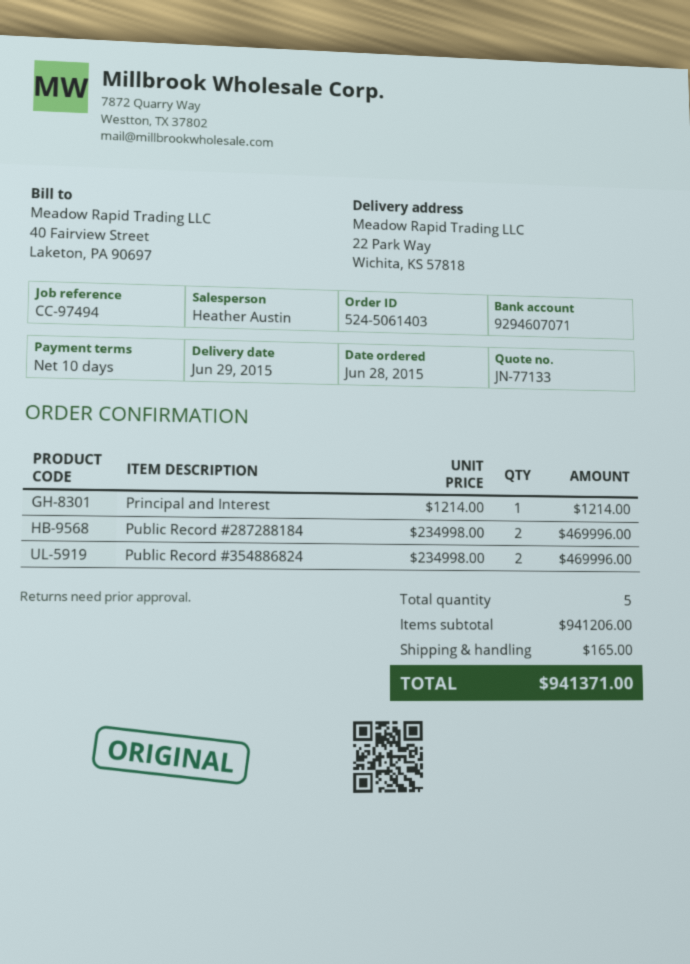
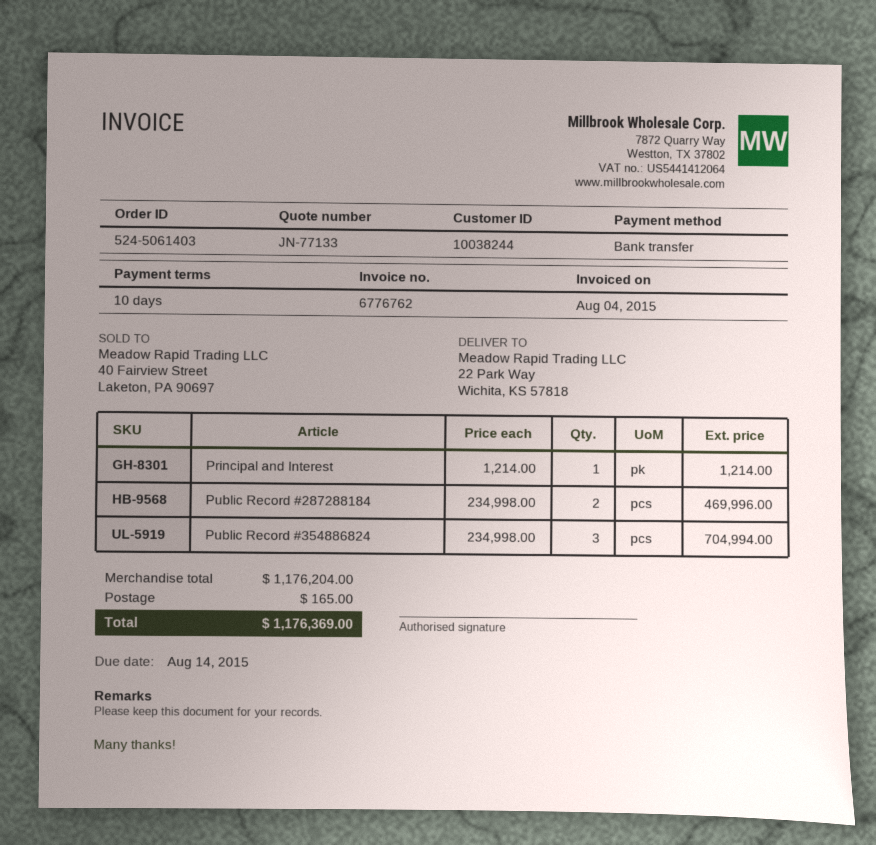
Public Record #354886824: 2 x 234998.00 = 469996.00 -> 3 x 234998.00 = 704994.00
subtotal: 941206.00 -> 1176204.00
total: 941371.00 -> 1176369.00

